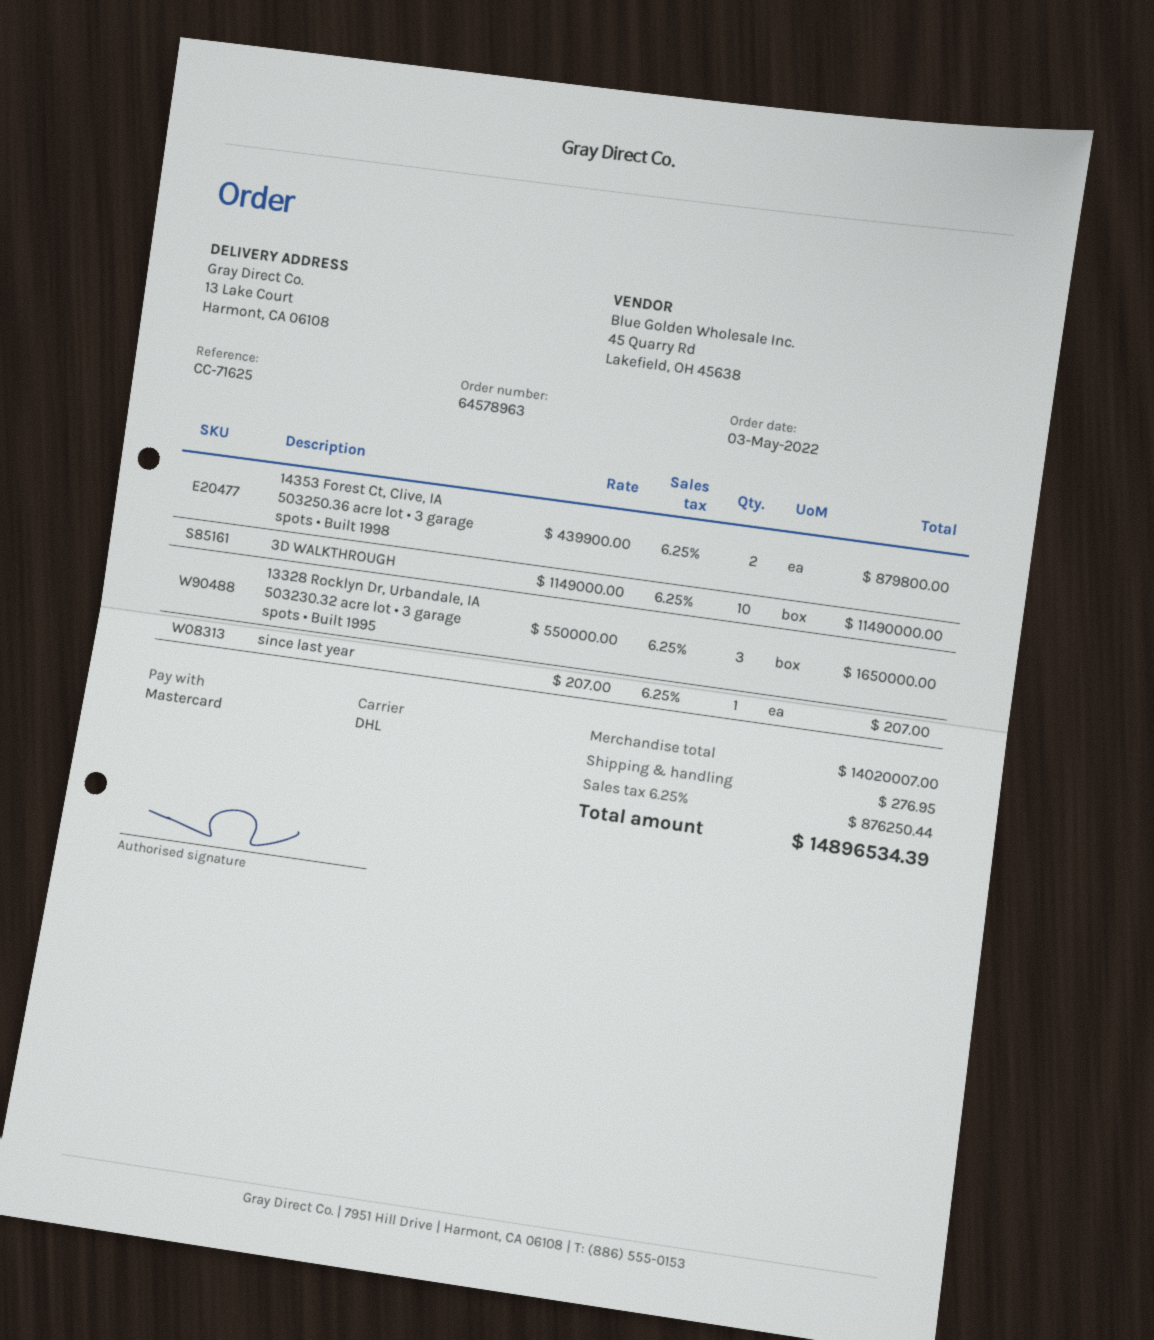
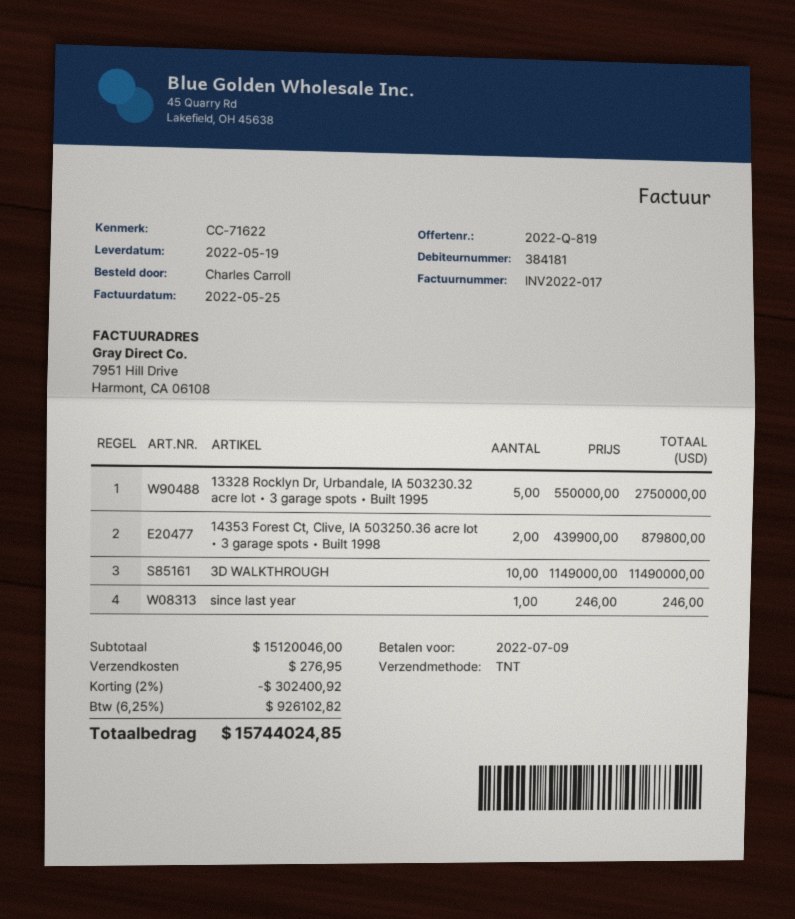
reference: CC-71625 -> CC-71622
shipping method: DHL -> TNT
13328 Rocklyn Dr, Urbandale, IA 503230.32 acre lot • 3 garage spots • Built 1995: 3 x 550000.00 = 1650000.00 -> 5 x 550000.00 = 2750000.00
since last year: 1 x 207.00 = 207.00 -> 1 x 246.00 = 246.00
subtotal: 14020007.00 -> 15120046.00
discount: none -> 2% = 302400.92
tax: 6.25% = 876250.44 -> 6.25% = 926102.82
total: 14896534.39 -> 15744024.85

